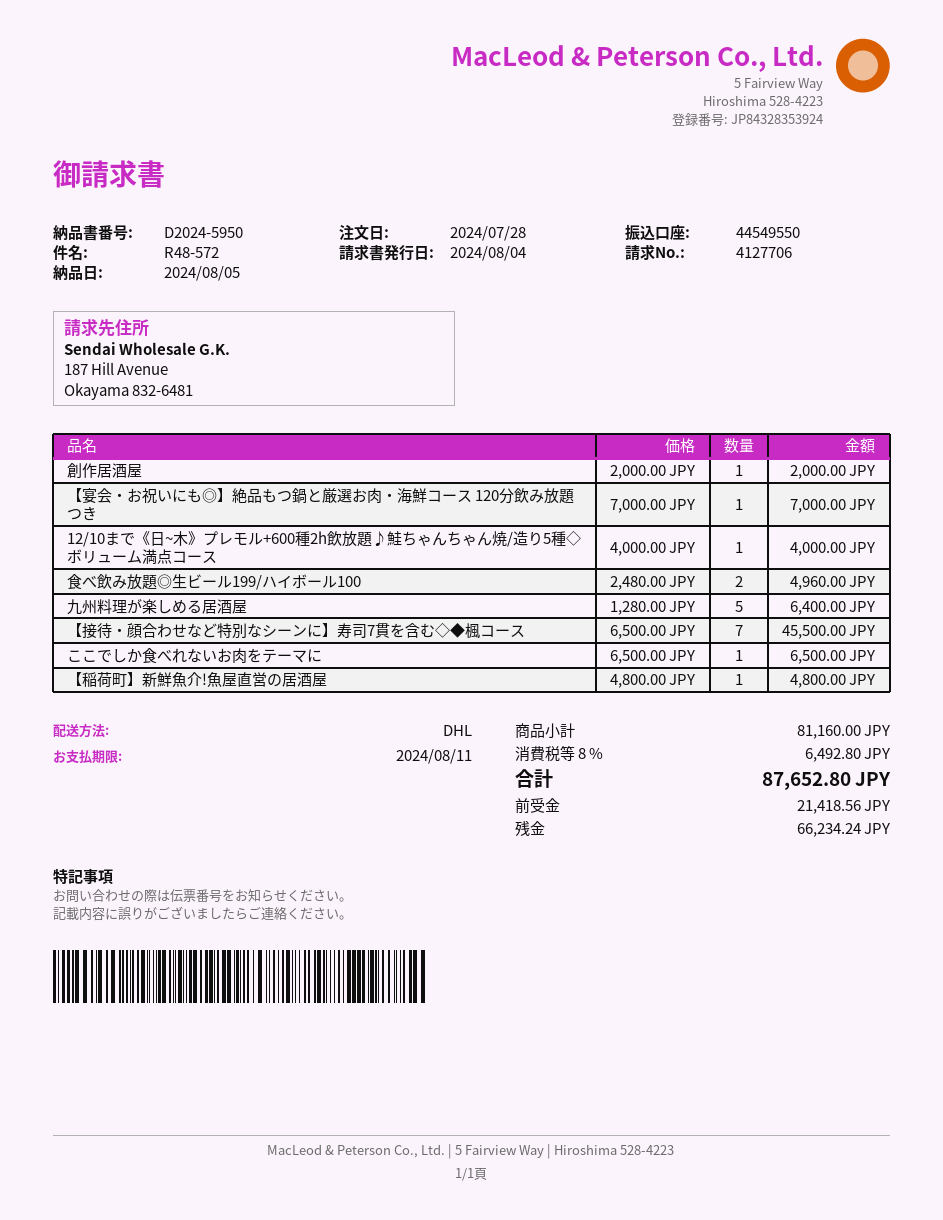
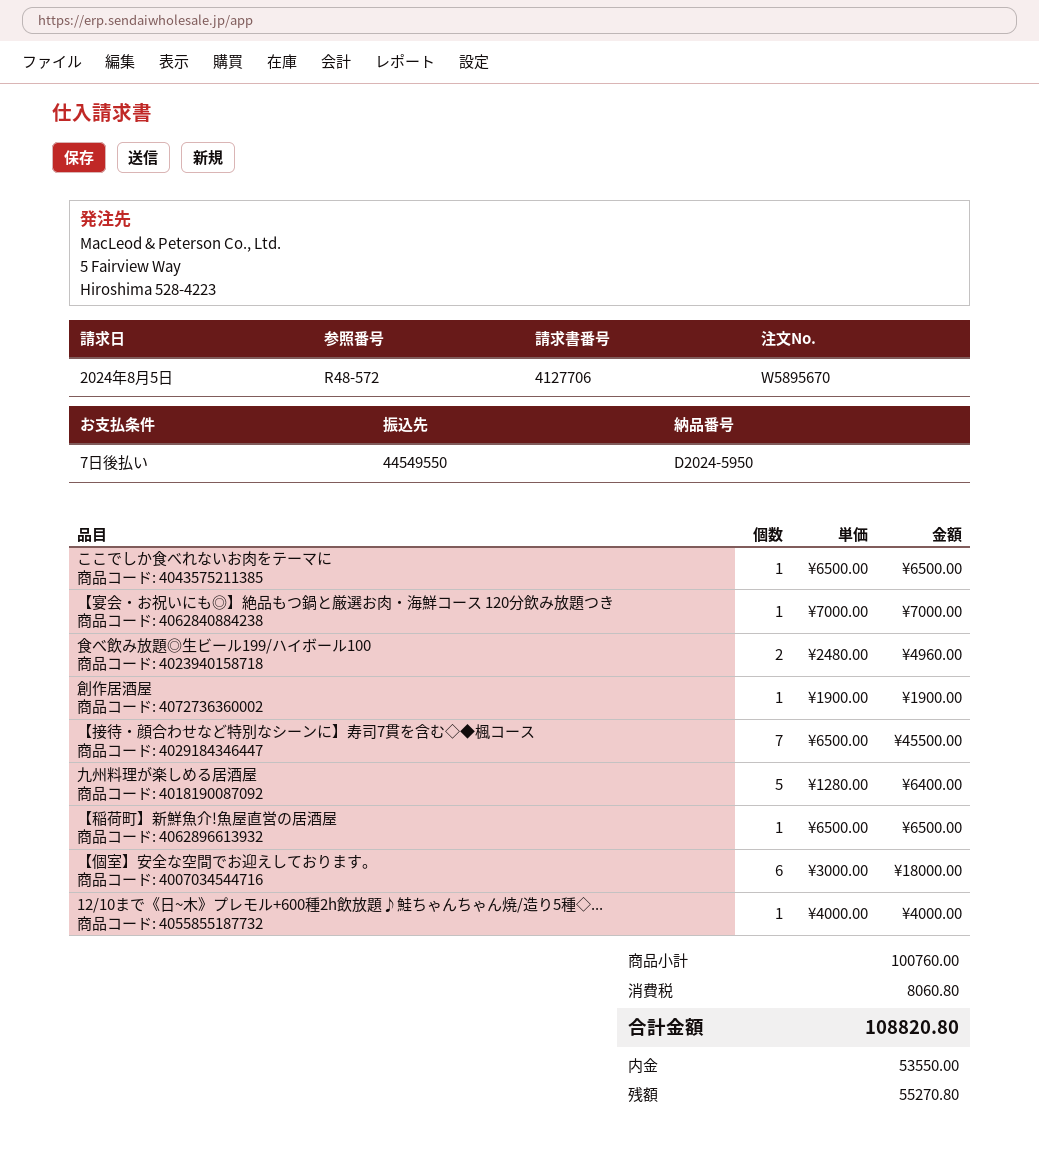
invoice date: 2024-08-04 -> 2024-08-05
創作居酒屋: 1 x 2000.00 = 2000.00 -> 1 x 1900.00 = 1900.00
【稲荷町】新鮮魚介!魚屋直営の居酒屋: 1 x 4800.00 = 4800.00 -> 1 x 6500.00 = 6500.00
【個室】安全な空間でお迎えしております。: none -> 6 x 3000.00 = 18000.00
subtotal: 81160.00 -> 100760.00
tax: 6492.80 -> 8060.80
total: 87652.80 -> 108820.80
deposit: 21418.56 -> 53550.00
balance: 66234.24 -> 55270.80

